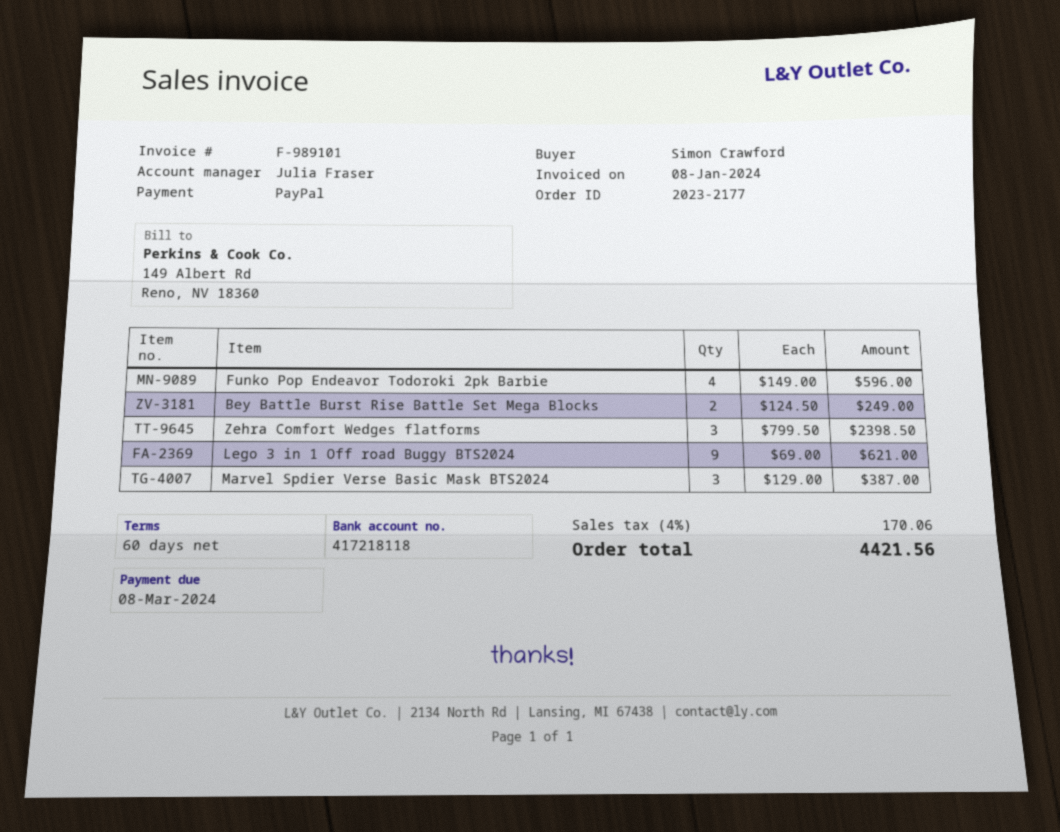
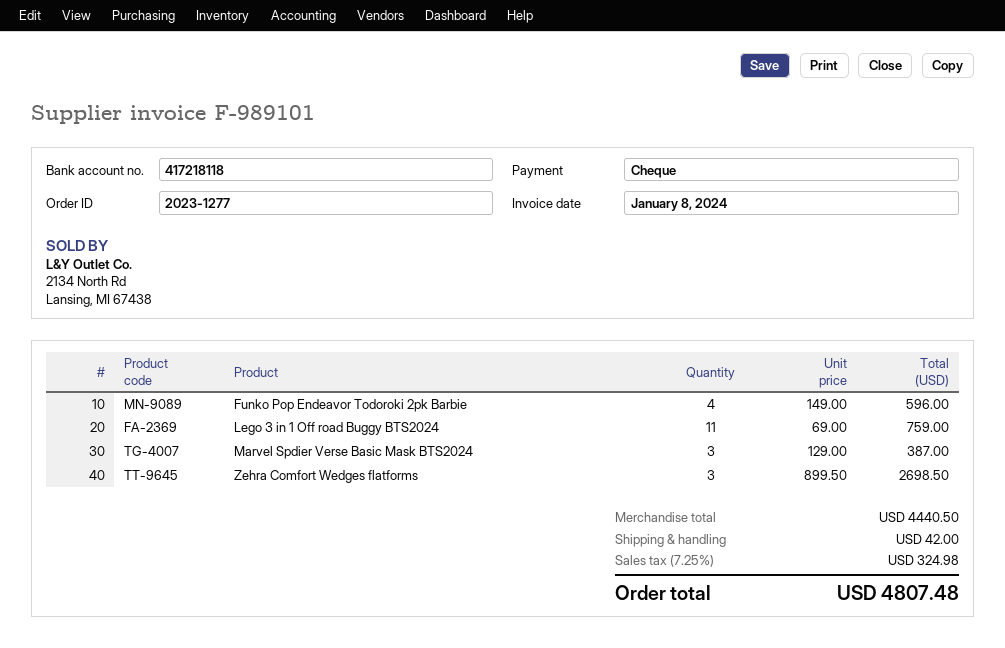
order number: 2023-2177 -> 2023-1277
payment method: PayPal -> cheque
Bey Battle Burst Rise Battle Set Mega Blocks: 2 x 124.50 = 249.00 -> none
Zehra Comfort Wedges flatforms: 3 x 799.50 = 2398.50 -> 3 x 899.50 = 2698.50
Lego 3 in 1 Off road Buggy BTS2024: 9 x 69.00 = 621.00 -> 11 x 69.00 = 759.00
shipping: none -> 42.00
tax: 4% = 170.06 -> 7.25% = 324.98
total: 4421.56 -> 4807.48

